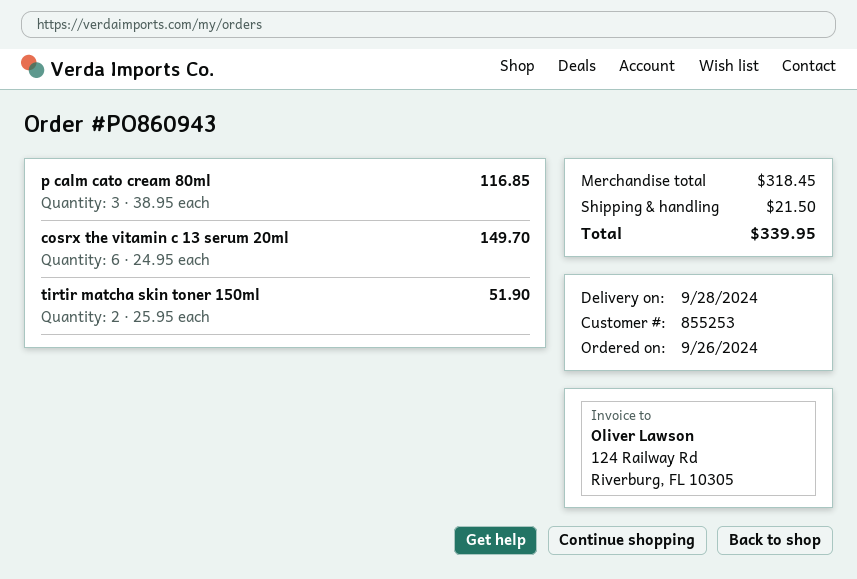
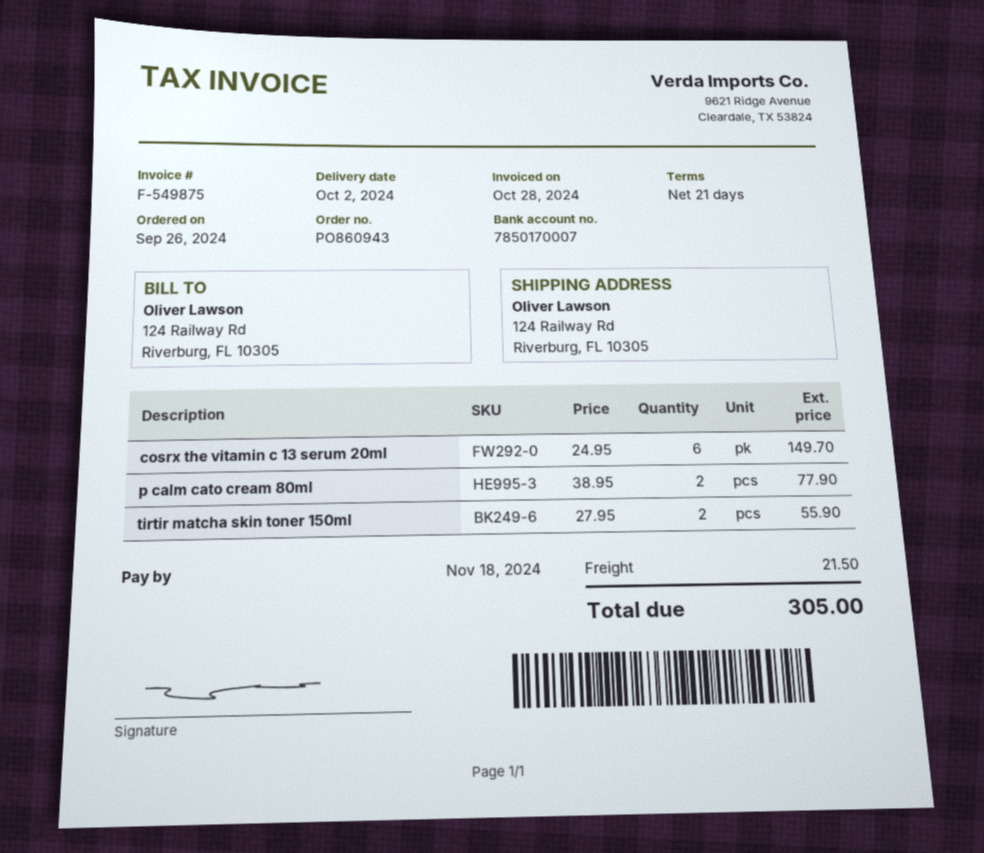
delivery date: 2024-09-28 -> 2024-10-02
p calm cato cream 80ml: 3 x 38.95 = 116.85 -> 2 x 38.95 = 77.90
tirtir matcha skin toner 150ml: 2 x 25.95 = 51.90 -> 2 x 27.95 = 55.90
total: 339.95 -> 305.00

